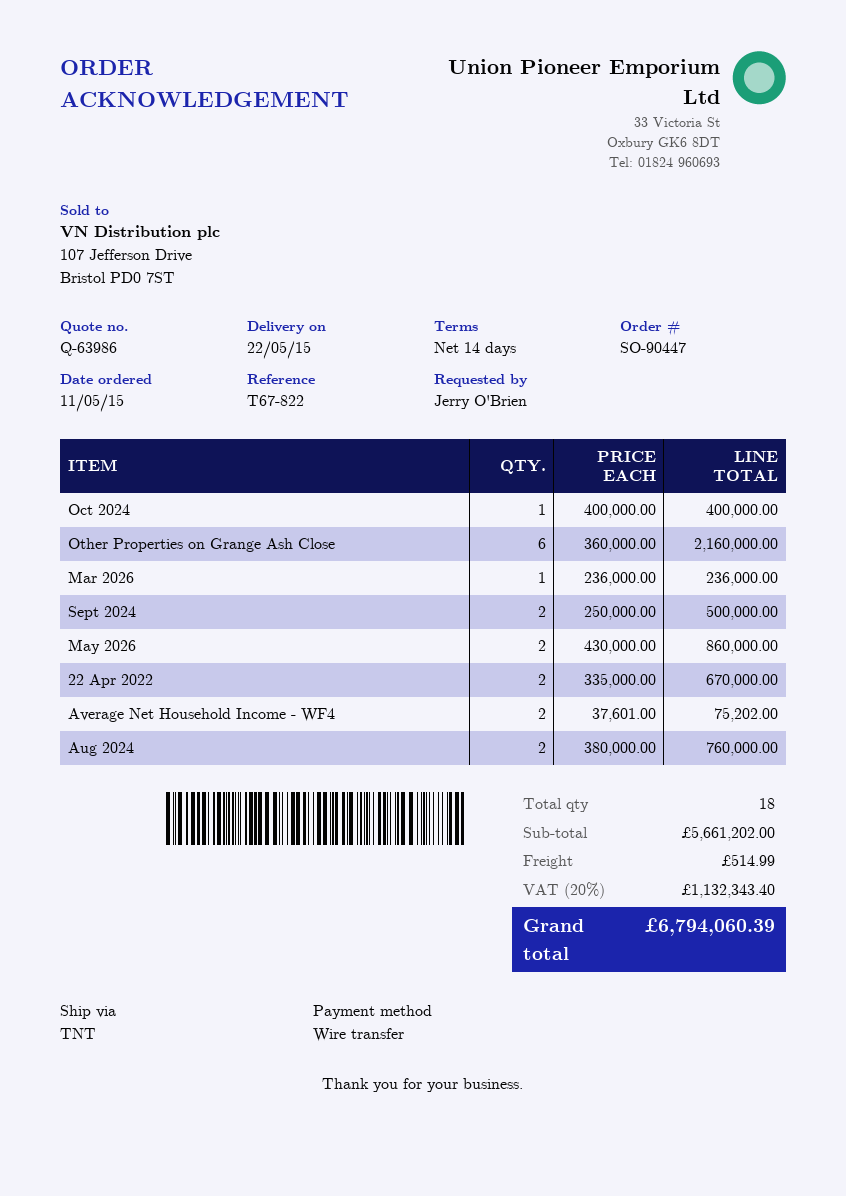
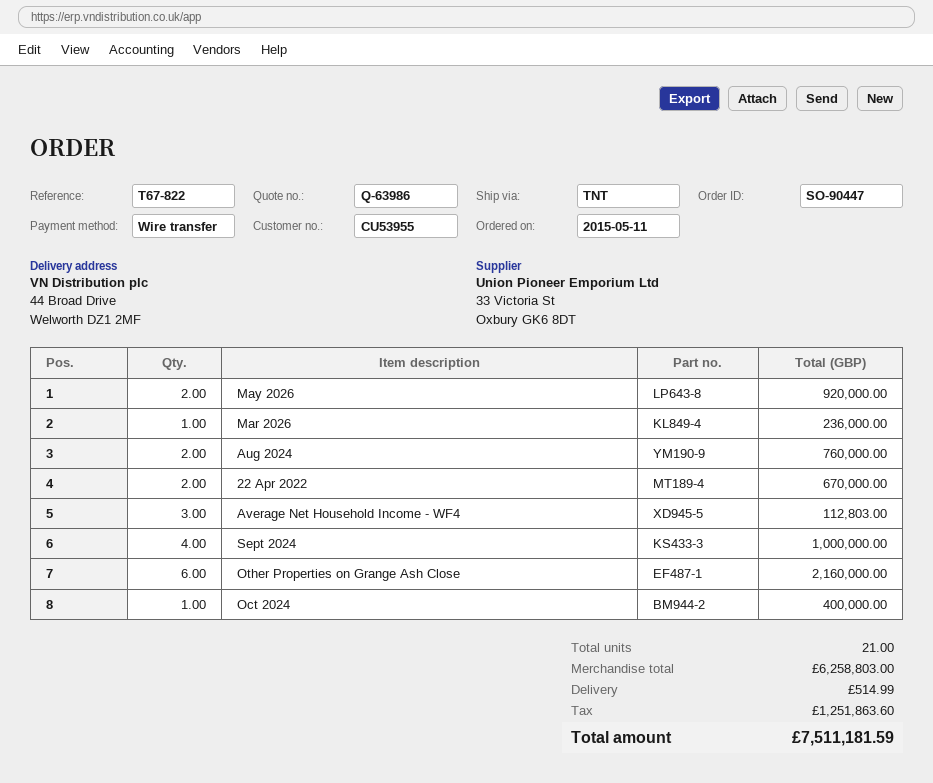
Sept 2024: 2 for 500000.00 -> 4 for 1000000.00
May 2026: 2 for 860000.00 -> 2 for 920000.00
Average Net Household Income - WF4: 2 for 75202.00 -> 3 for 112803.00
total quantity: 18 -> 21
subtotal: 5661202.00 -> 6258803.00
tax: 1132343.40 -> 1251863.60
total: 6794060.39 -> 7511181.59

